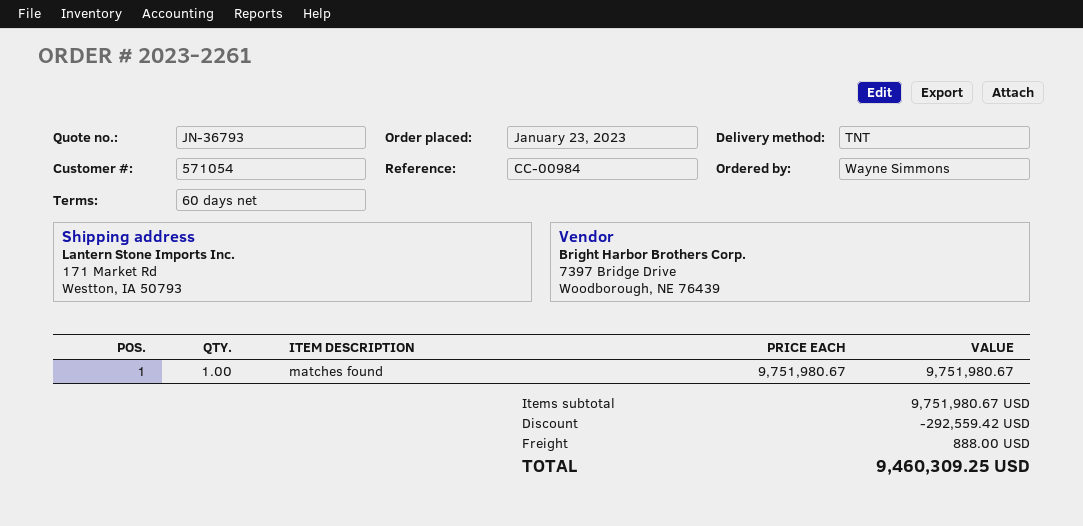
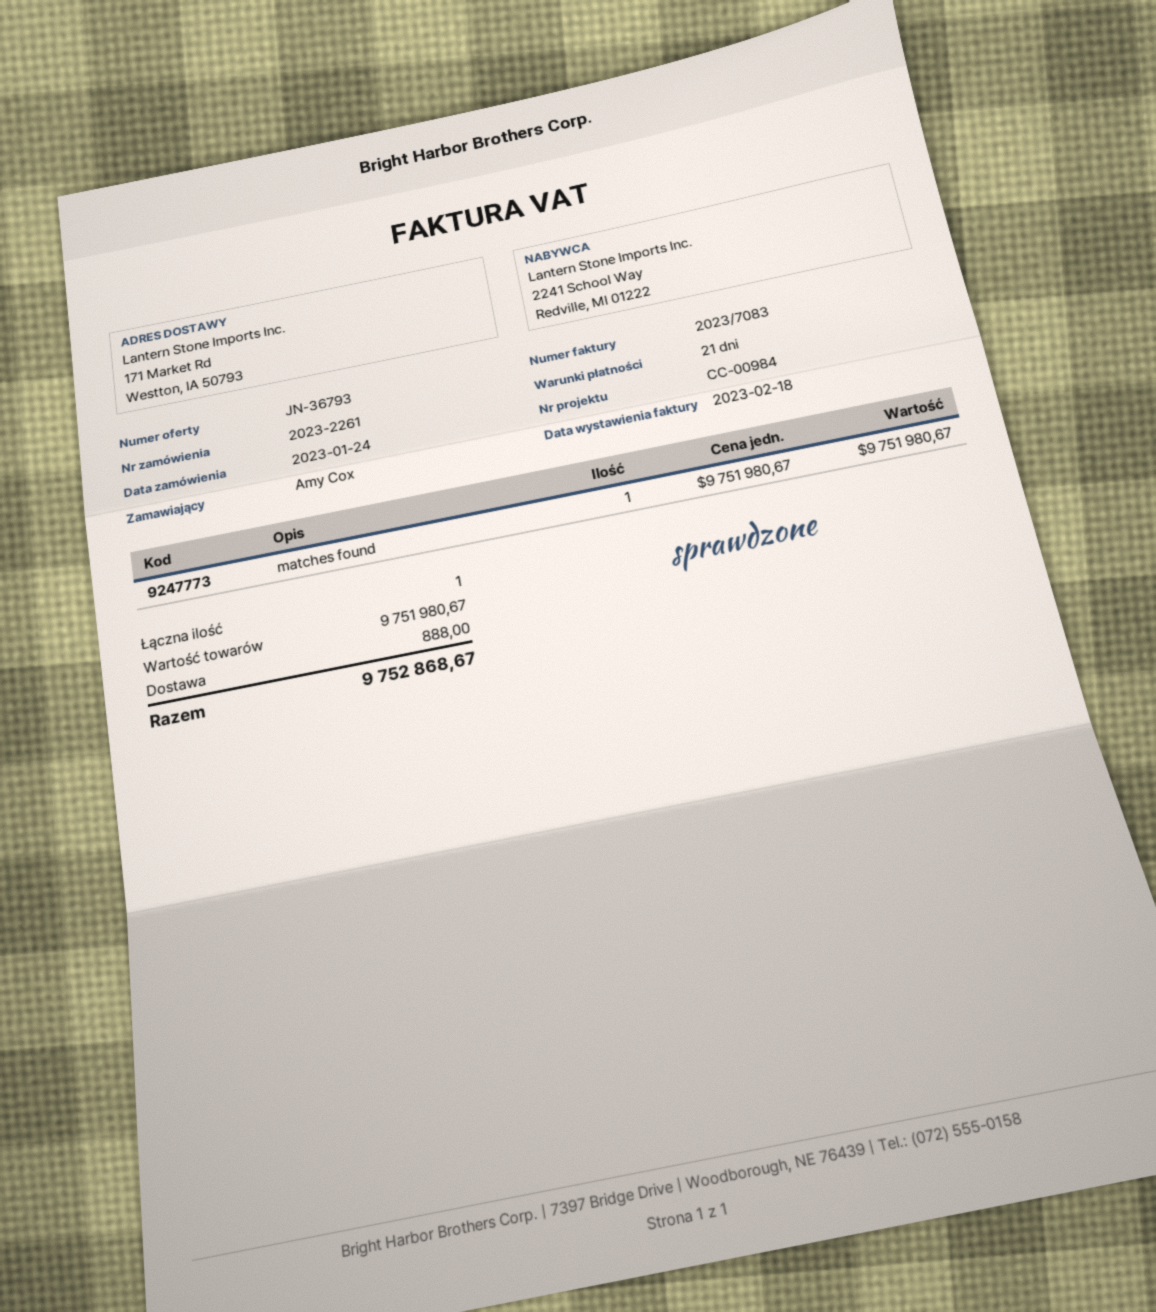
order date: 2023-01-23 -> 2023-01-24
payment terms: 60 days -> 21 days
ordered by: Wayne Simmons -> Amy Cox
discount: 292559.42 -> none
total: 9460309.25 -> 9752868.67

